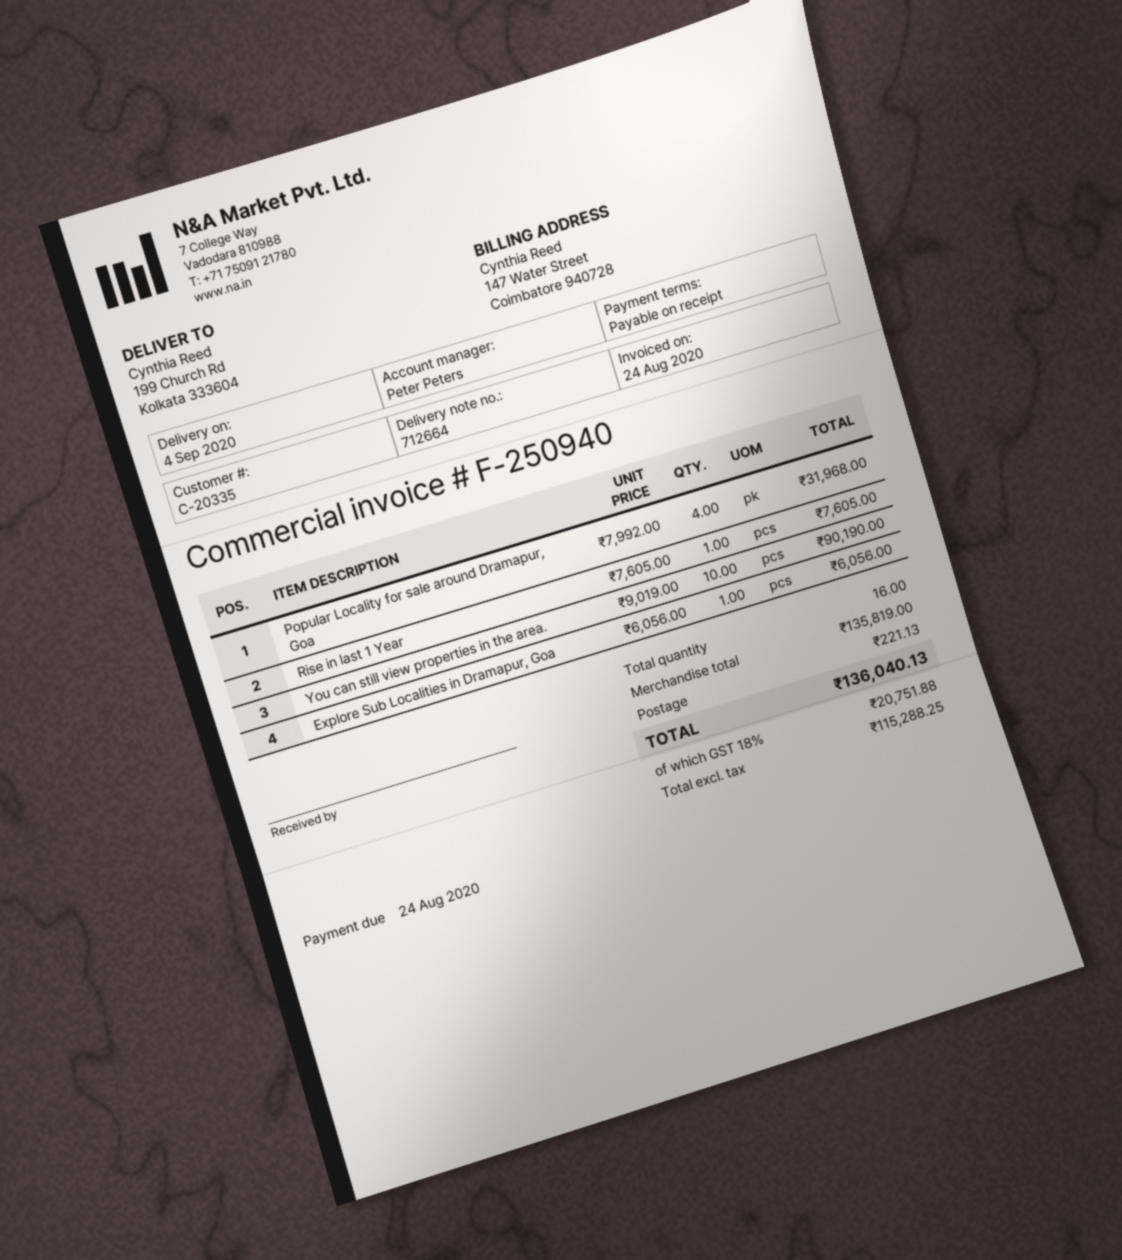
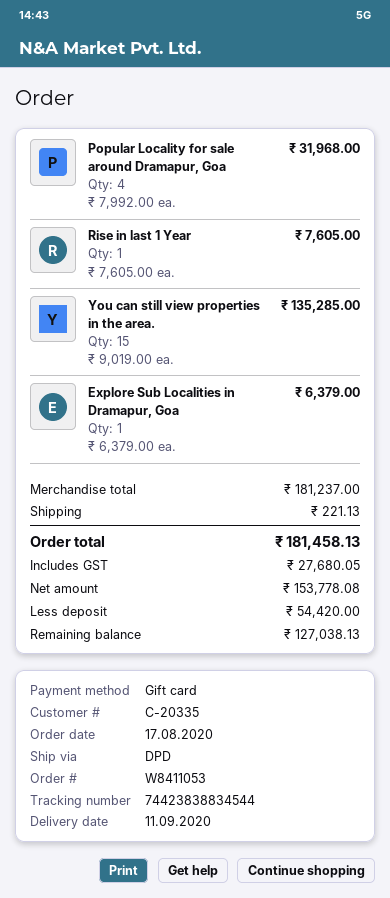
delivery date: 2020-09-04 -> 2020-09-11
You can still view properties in the area.: 10 x 9019.00 = 90190.00 -> 15 x 9019.00 = 135285.00
Explore Sub Localities in Dramapur, Goa: 1 x 6056.00 = 6056.00 -> 1 x 6379.00 = 6379.00
subtotal: 135819.00 -> 181237.00
net: 115288.25 -> 153778.08
tax: 20751.88 -> 27680.05
total: 136040.13 -> 181458.13

